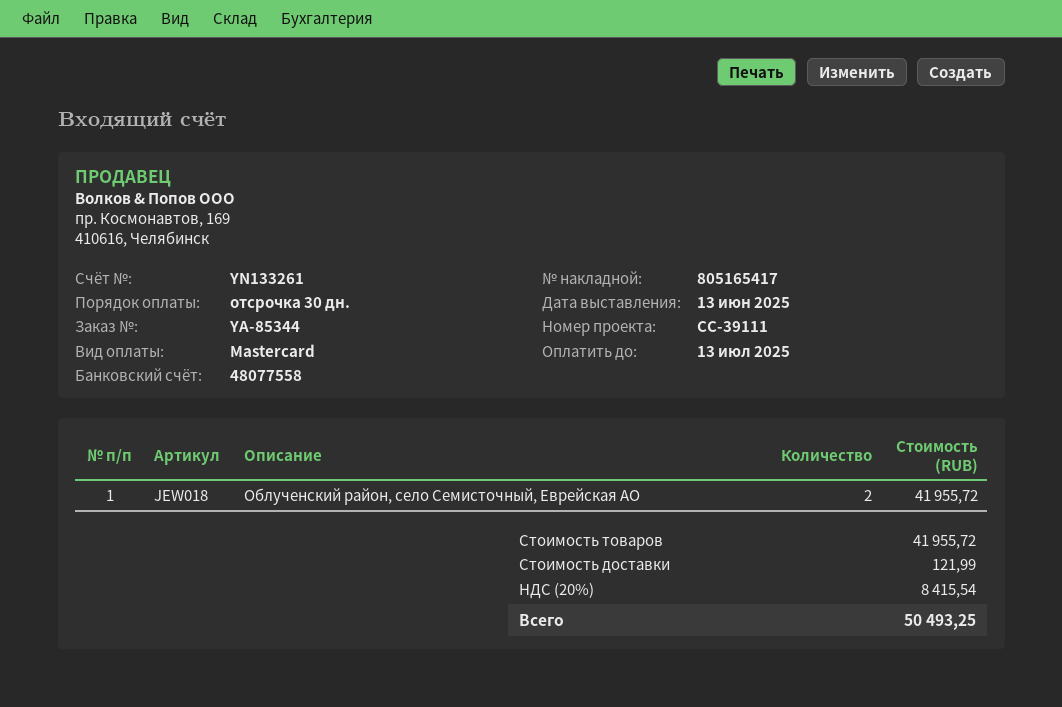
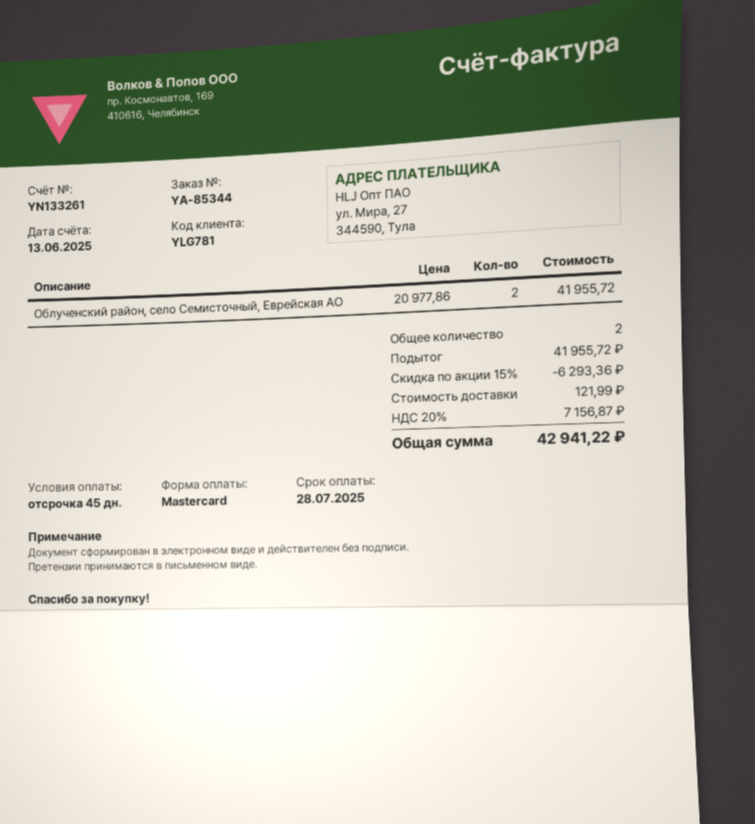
payment terms: 30 days -> 45 days
due date: 2025-07-13 -> 2025-07-28
discount: none -> 15% = 6293.36
tax: 20% = 8415.54 -> 20% = 7156.87
total: 50493.25 -> 42941.22

